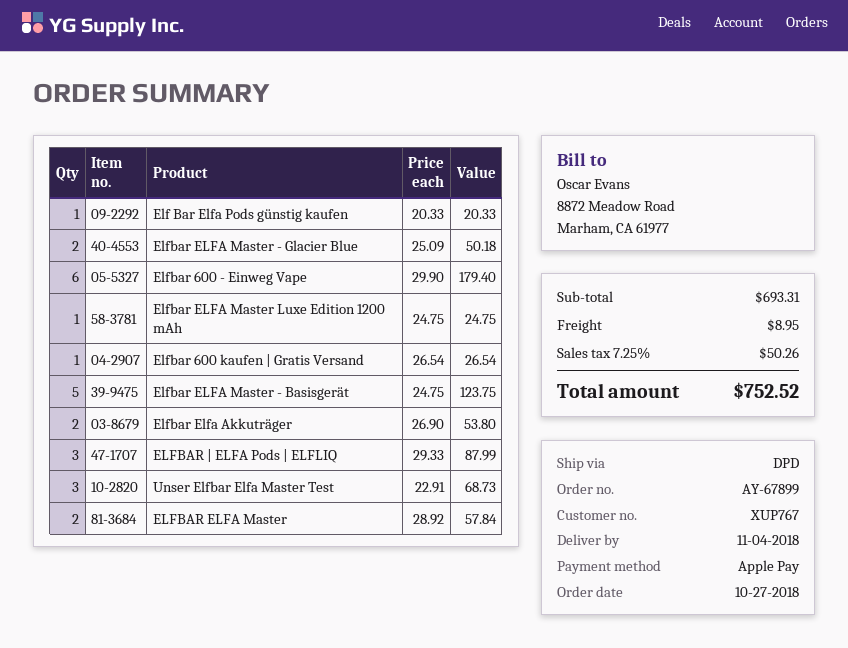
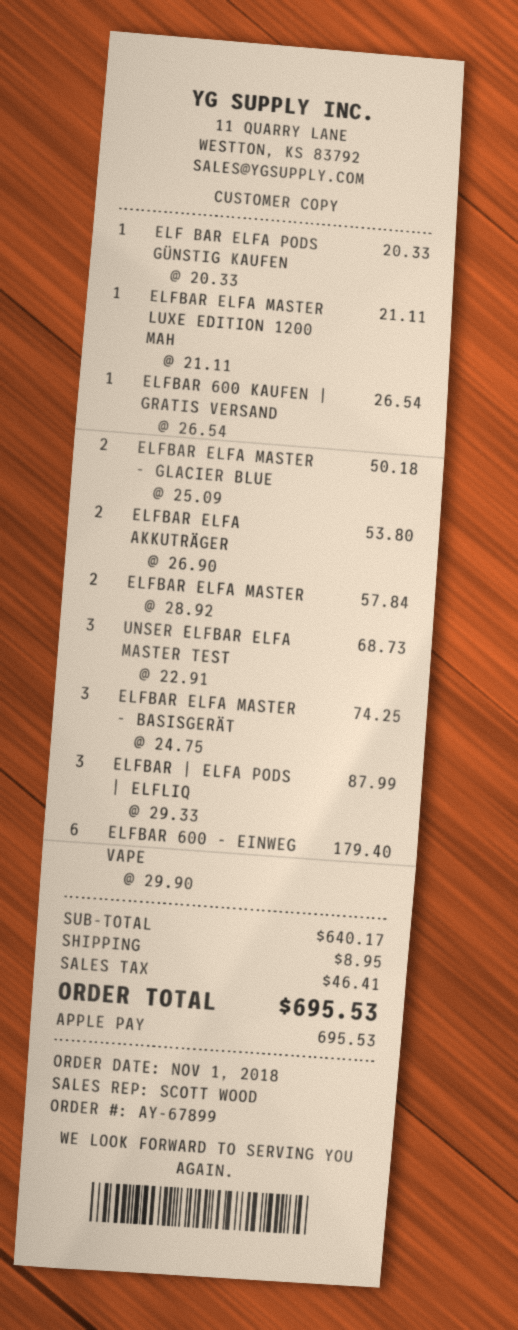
order date: 2018-10-27 -> 2018-11-01
Elfbar ELFA Master Luxe Edition 1200 mAh: 1 x 24.75 = 24.75 -> 1 x 21.11 = 21.11
Elfbar ELFA Master - Basisgerät: 5 x 24.75 = 123.75 -> 3 x 24.75 = 74.25
subtotal: 693.31 -> 640.17
tax: 50.26 -> 46.41
total: 752.52 -> 695.53

